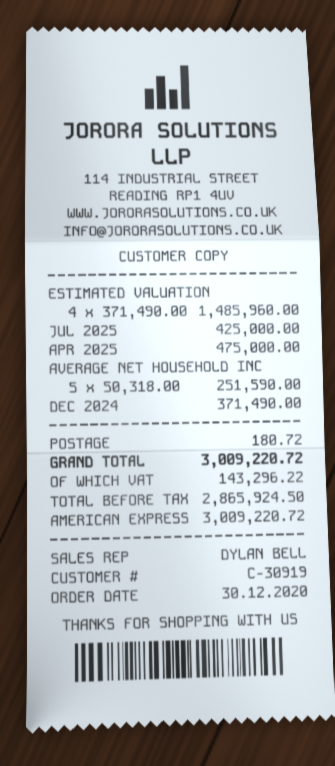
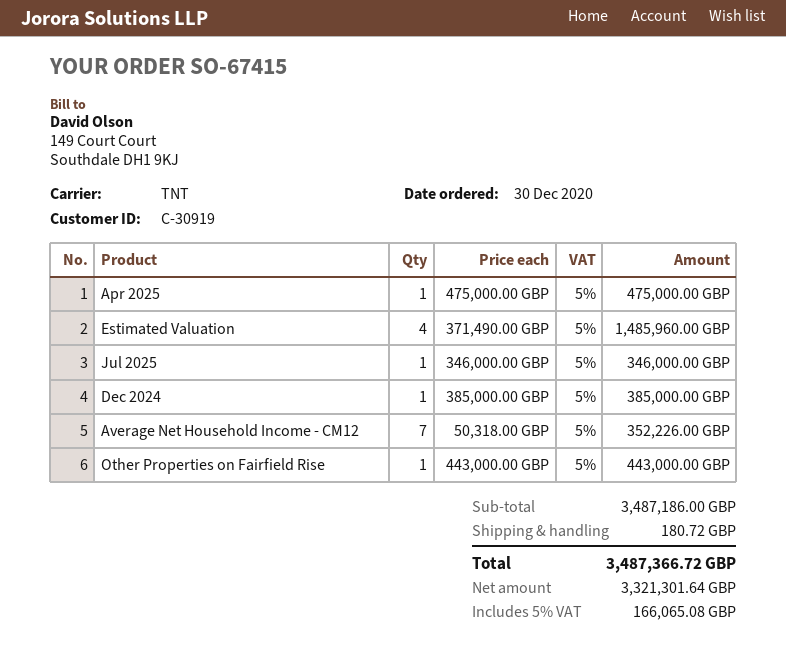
JUL 2025: 1 x 425000.00 = 425000.00 -> 1 x 346000.00 = 346000.00
AVERAGE NET HOUSEHOLD INC: 5 x 50318.00 = 251590.00 -> 7 x 50318.00 = 352226.00
DEC 2024: 1 x 371490.00 = 371490.00 -> 1 x 385000.00 = 385000.00
Other Properties on Fairfield Rise: none -> 1 x 443000.00 = 443000.00
net: 2865924.50 -> 3321301.64
tax: 143296.22 -> 166065.08
total: 3009220.72 -> 3487366.72

